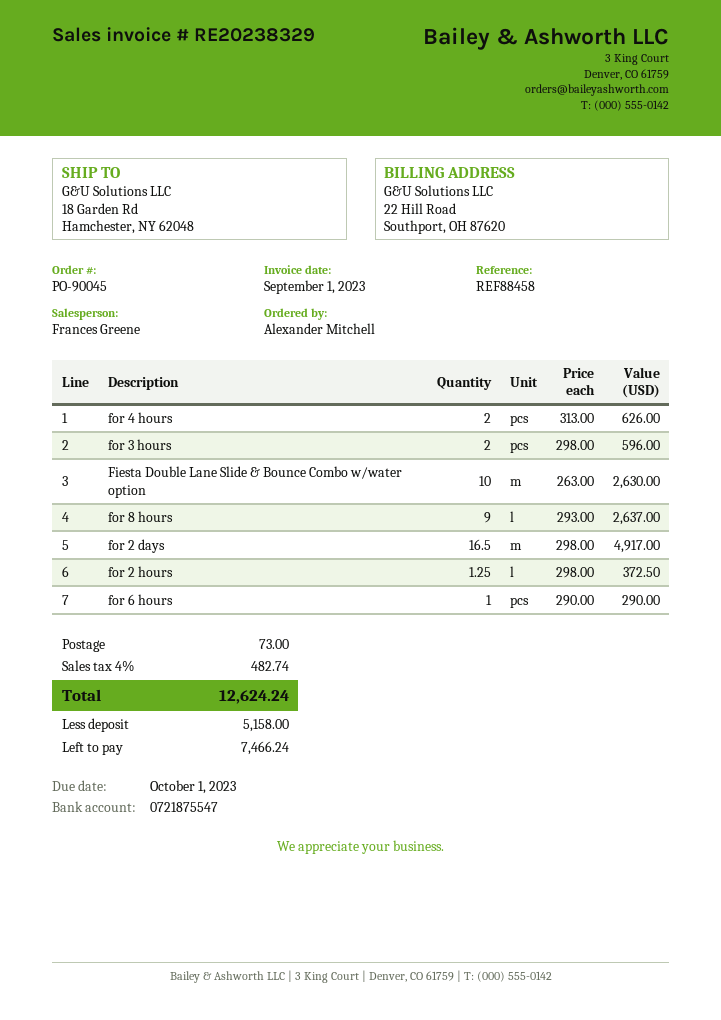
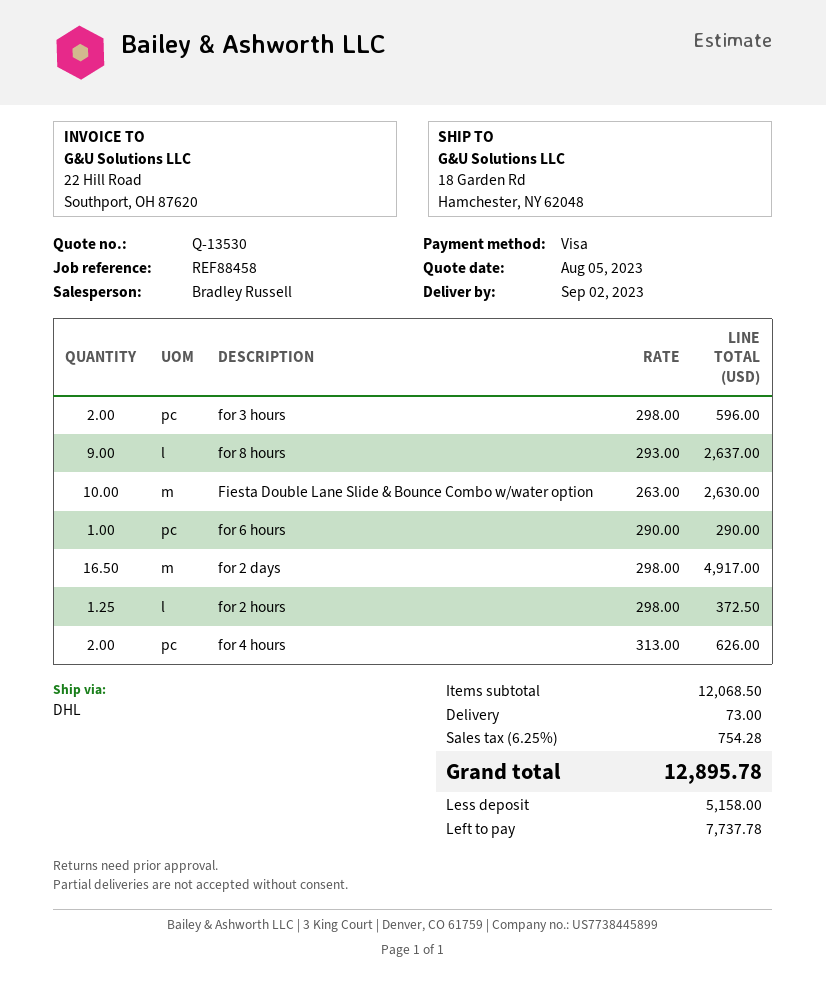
sales rep: Frances Greene -> Bradley Russell
tax: 4% = 482.74 -> 6.25% = 754.28
total: 12624.24 -> 12895.78
balance: 7466.24 -> 7737.78

